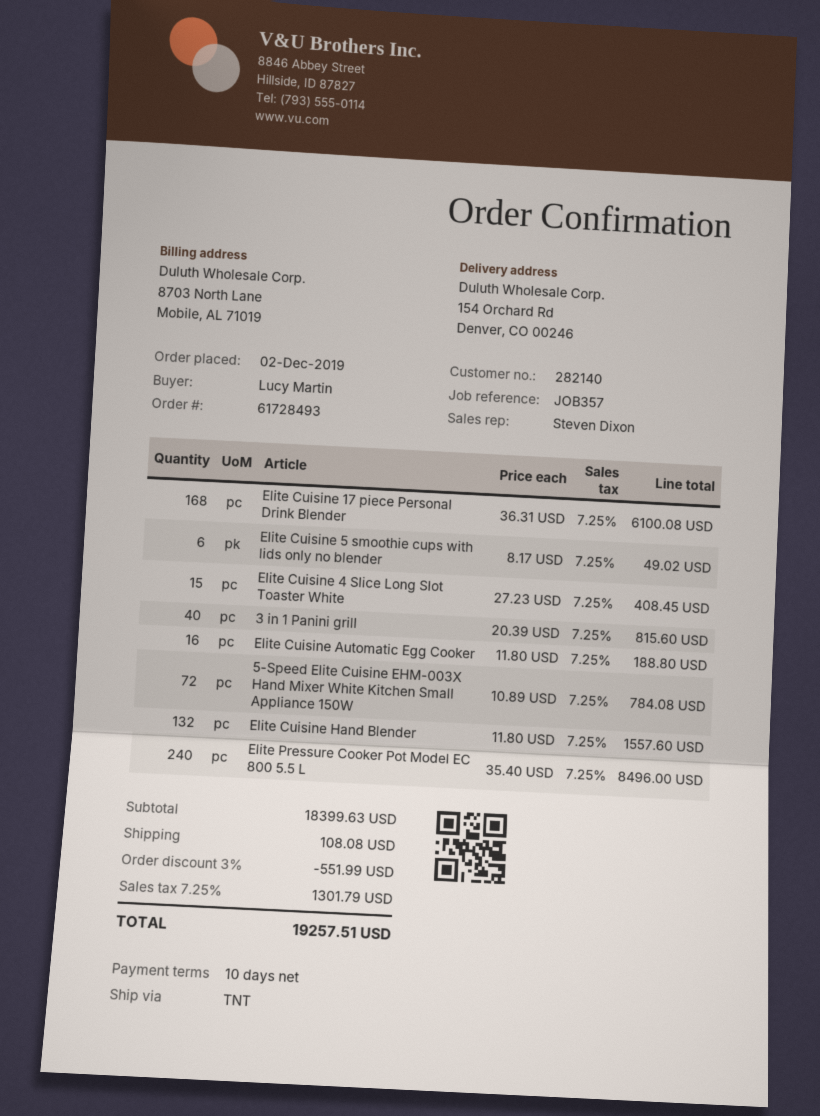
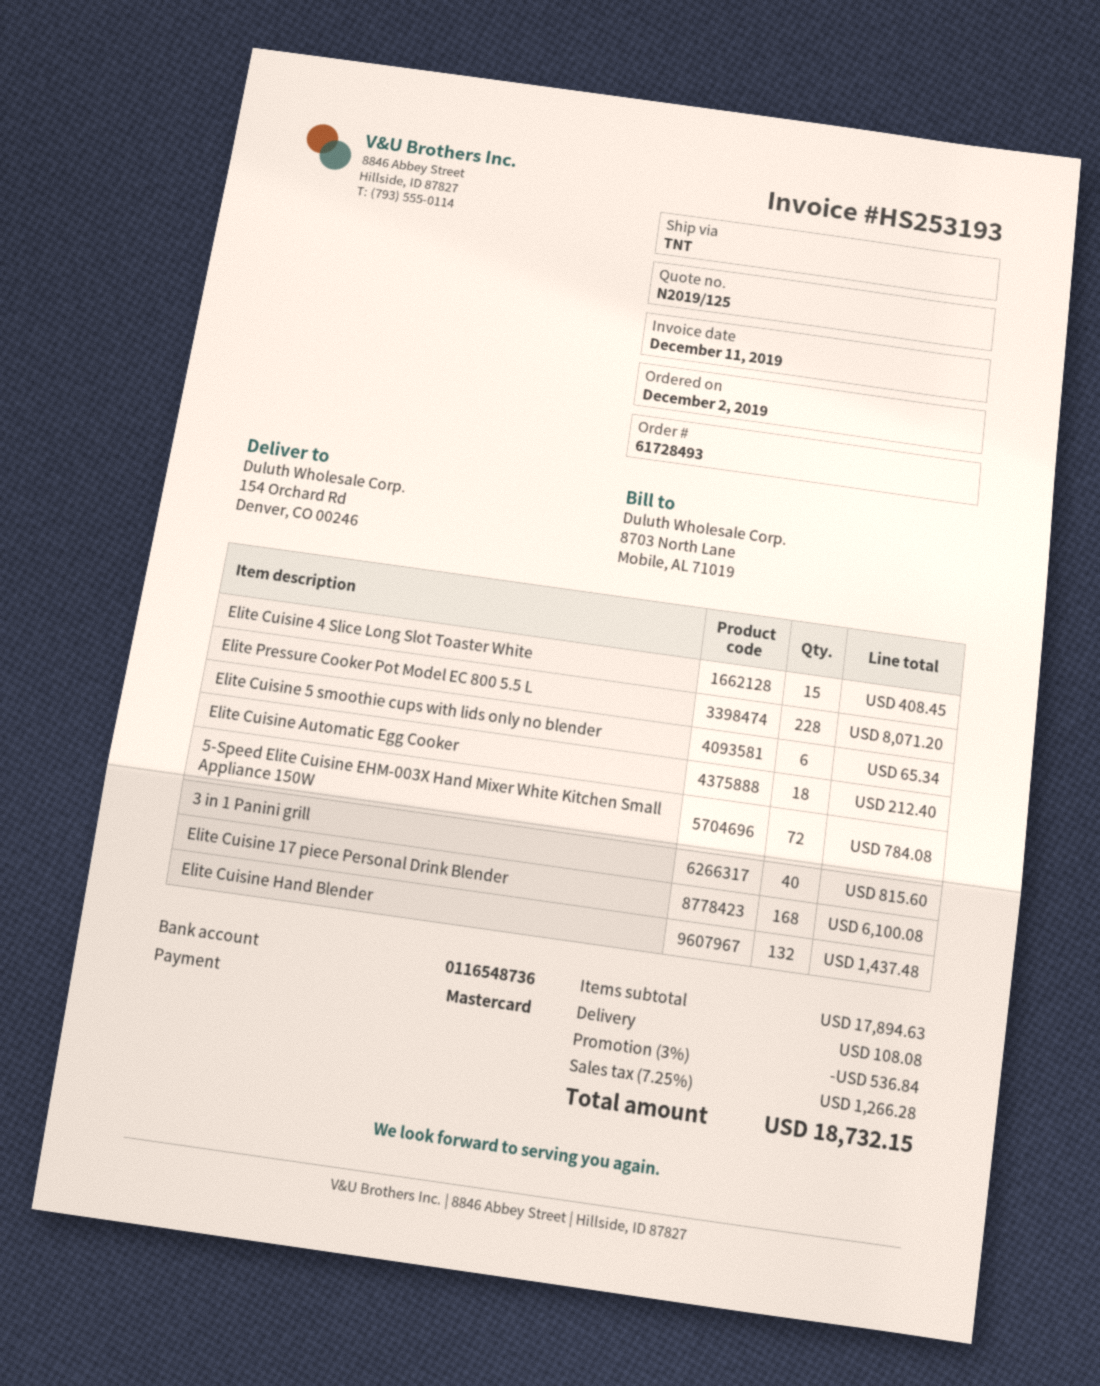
Elite Cuisine 5 smoothie cups with lids only no blender: 6 for 49.02 -> 6 for 65.34
Elite Cuisine Automatic Egg Cooker: 16 for 188.80 -> 18 for 212.40
Elite Cuisine Hand Blender: 132 for 1557.60 -> 132 for 1437.48
Elite Pressure Cooker Pot Model EC 800 5.5 L: 240 for 8496.00 -> 228 for 8071.20
subtotal: 18399.63 -> 17894.63
discount: 3% = 551.99 -> 3% = 536.84
tax: 7.25% = 1301.79 -> 7.25% = 1266.28
total: 19257.51 -> 18732.15

